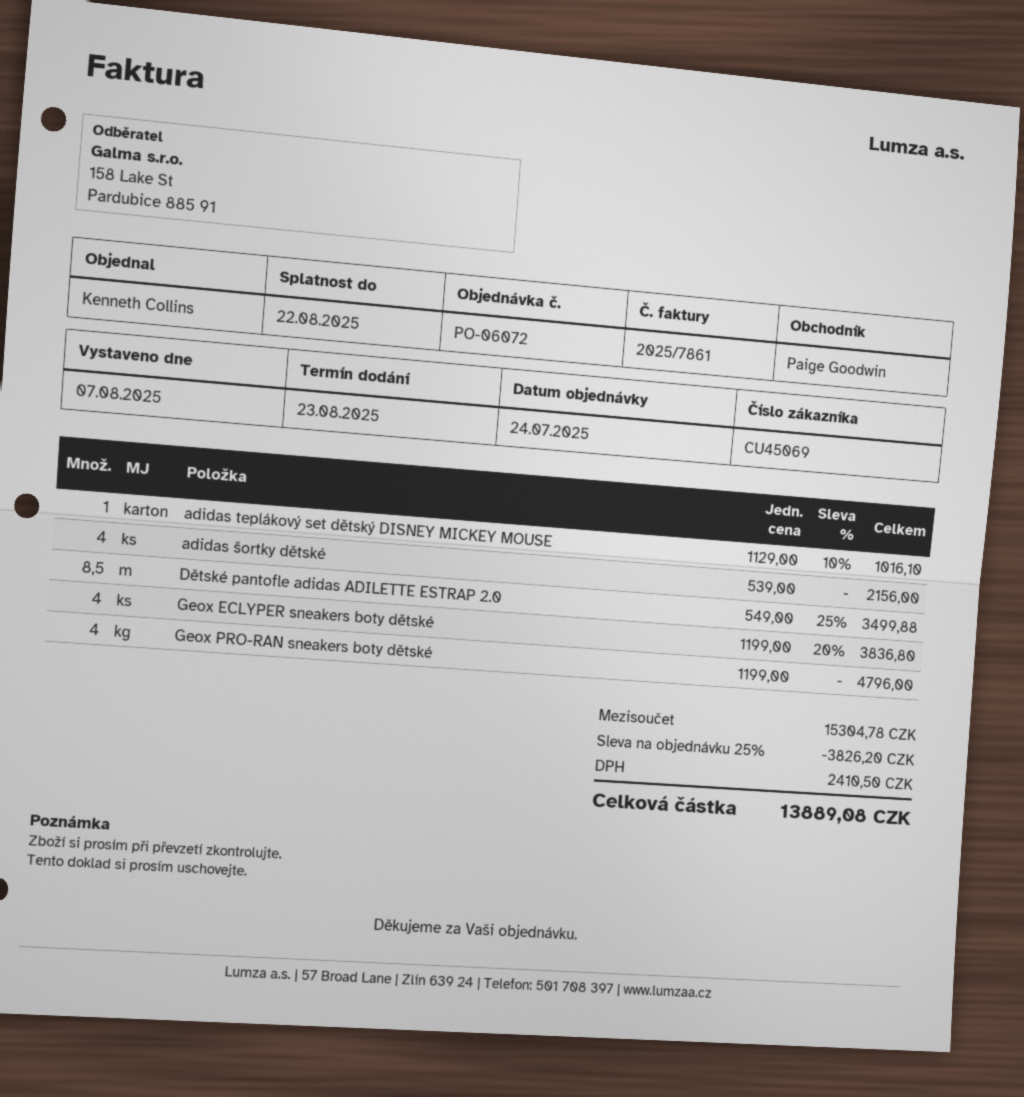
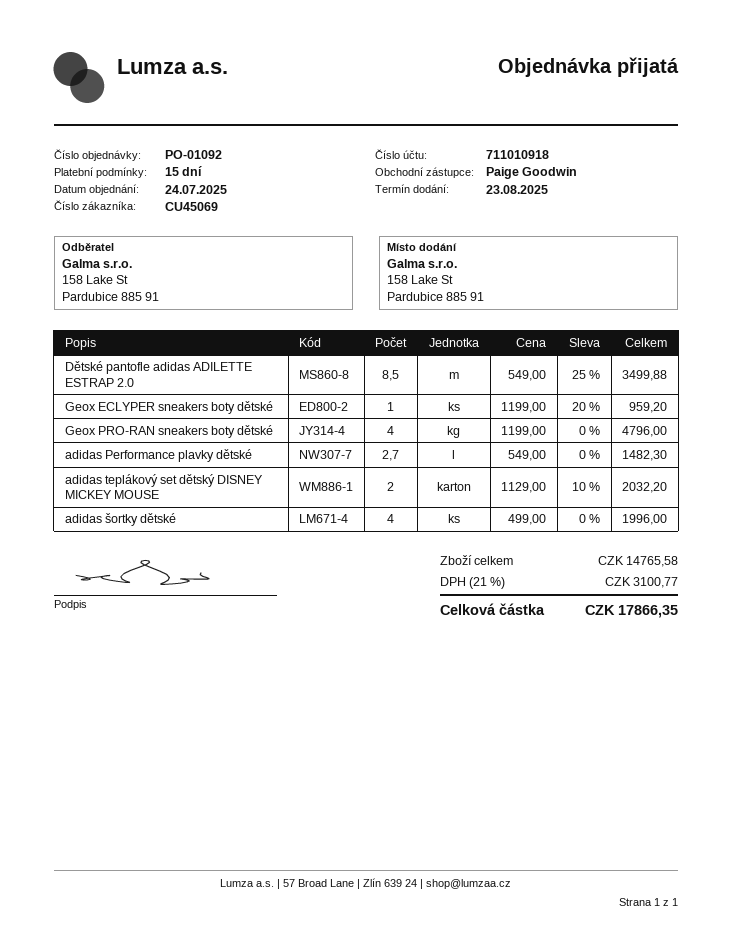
order number: PO-06072 -> PO-01092
adidas teplákový set dětský DISNEY MICKEY MOUSE: 1 x 1129.00 - 10% = 1016.10 -> 2 x 1129.00 - 10% = 2032.20
adidas šortky dětské: 4 x 539.00 = 2156.00 -> 4 x 499.00 = 1996.00
Geox ECLYPER sneakers boty dětské: 4 x 1199.00 - 20% = 3836.80 -> 1 x 1199.00 - 20% = 959.20
adidas Performance plavky dětské: none -> 2.7 x 549.00 = 1482.30
subtotal: 15304.78 -> 14765.58
discount: 25% = 3826.20 -> none
tax: 2410.50 -> 3100.77
total: 13889.08 -> 17866.35

